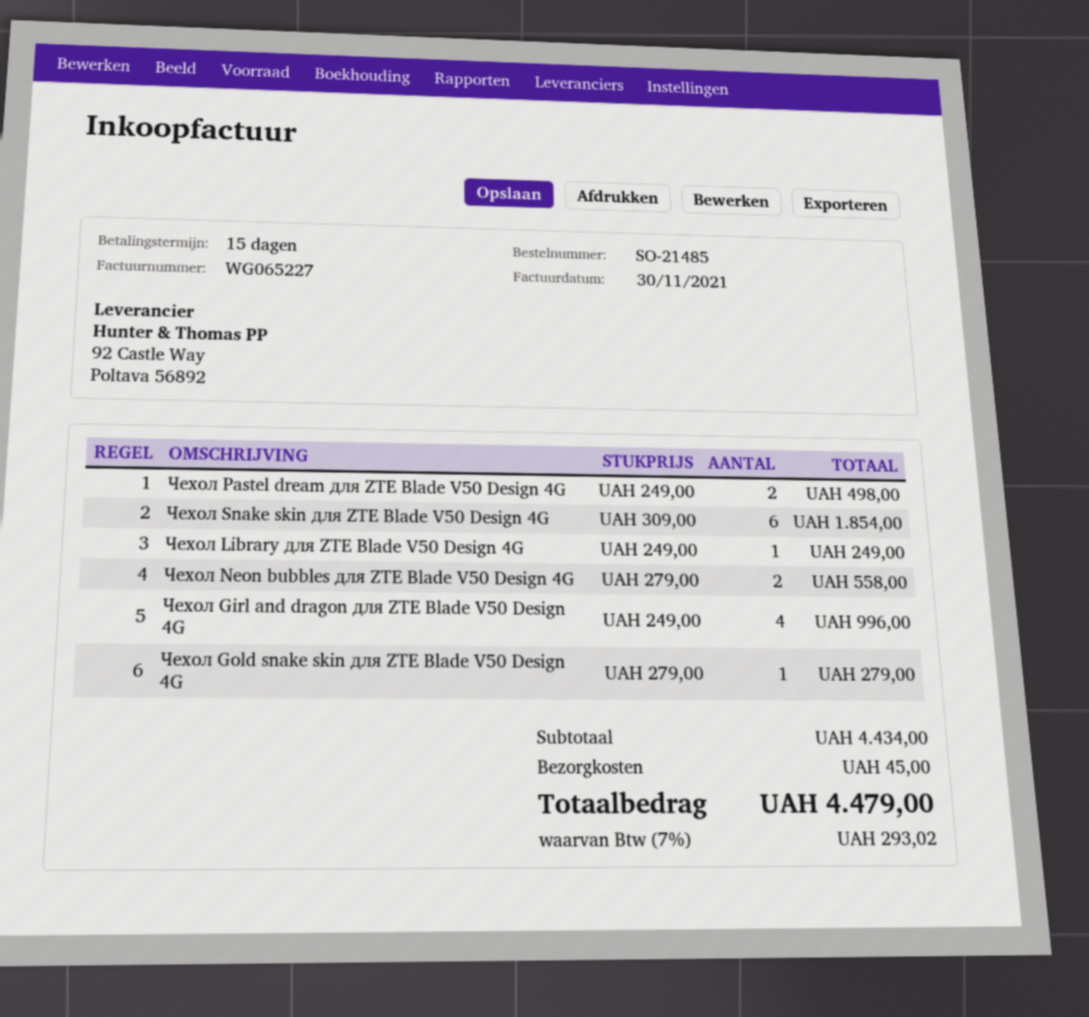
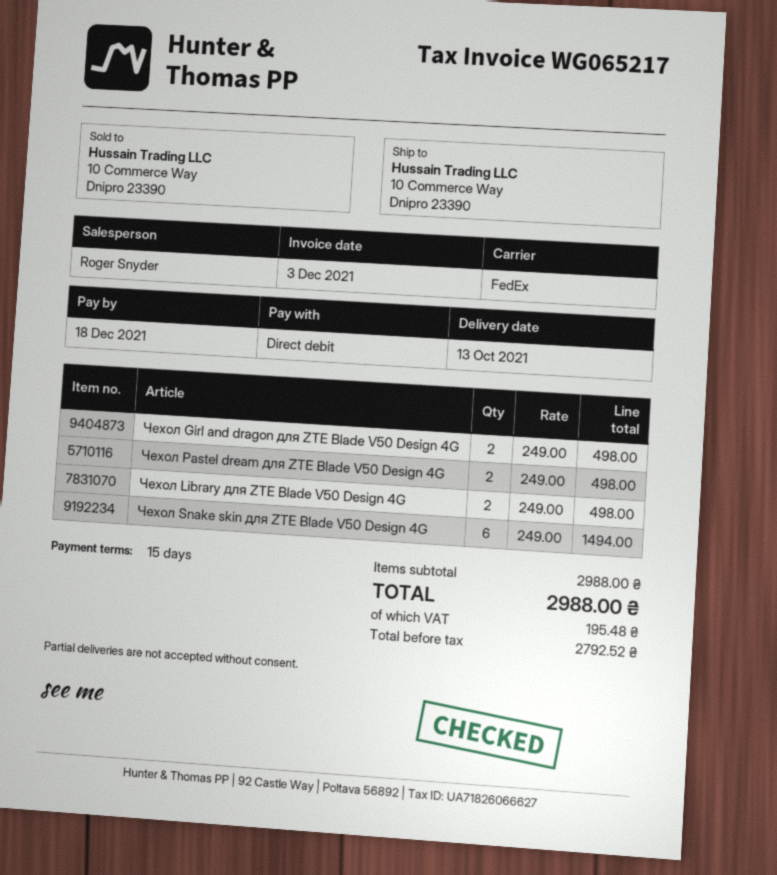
invoice number: WG065227 -> WG065217
invoice date: 2021-11-30 -> 2021-12-03
Чехол Snake skin для ZTE Blade V50 Design 4G: 6 x 309.00 = 1854.00 -> 6 x 249.00 = 1494.00
Чехол Library для ZTE Blade V50 Design 4G: 1 x 249.00 = 249.00 -> 2 x 249.00 = 498.00
Чехол Neon bubbles для ZTE Blade V50 Design 4G: 2 x 279.00 = 558.00 -> none
Чехол Girl and dragon для ZTE Blade V50 Design 4G: 4 x 249.00 = 996.00 -> 2 x 249.00 = 498.00
Чехол Gold snake skin для ZTE Blade V50 Design 4G: 1 x 279.00 = 279.00 -> none
subtotal: 4434.00 -> 2988.00
shipping: 45.00 -> none
tax: 293.02 -> 195.48
total: 4479.00 -> 2988.00

